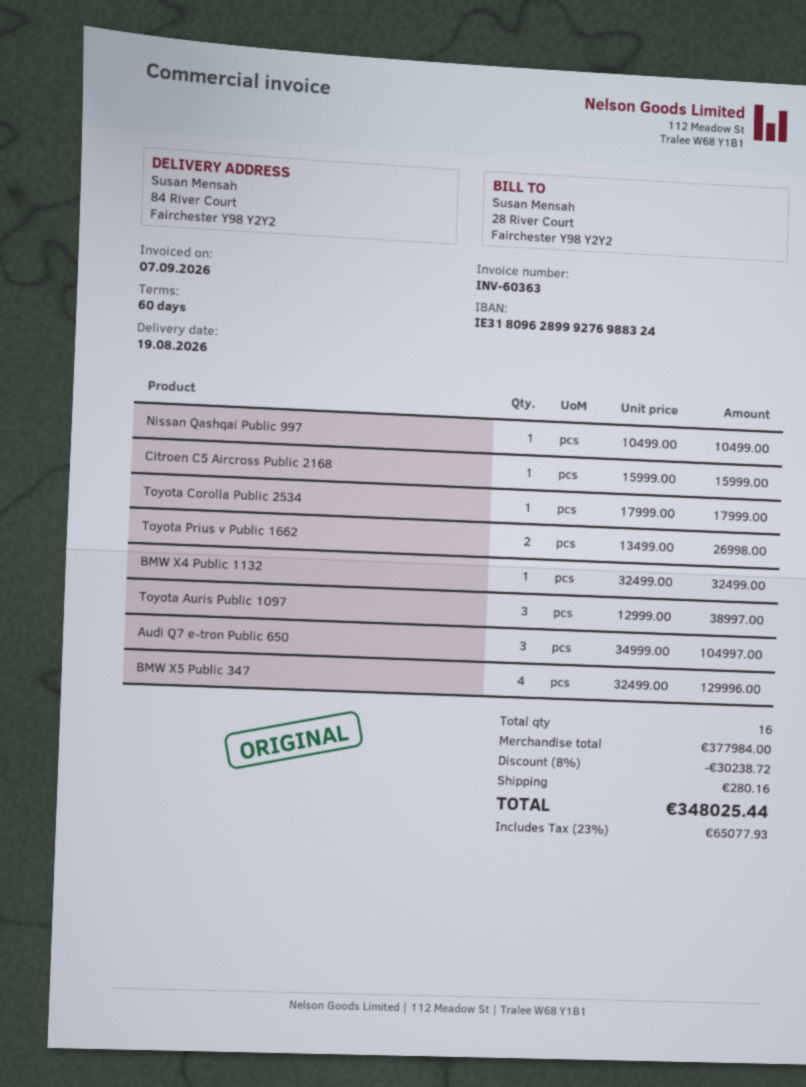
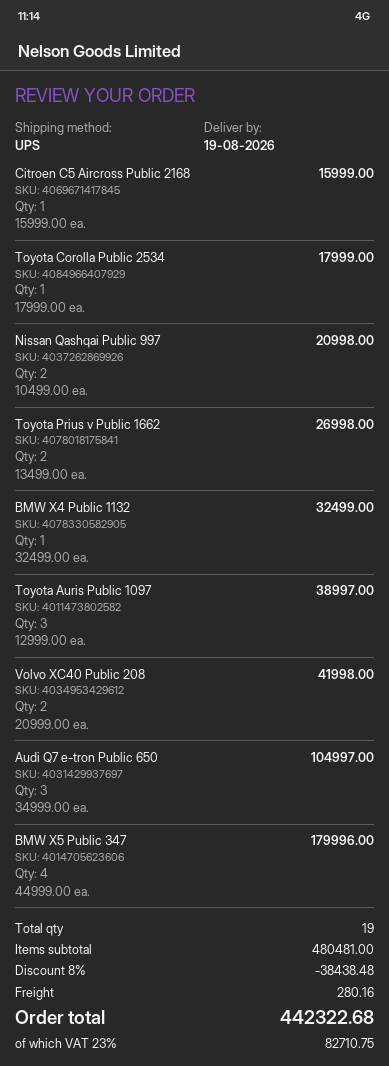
Nissan Qashqai Public 997: 1 x 10499.00 = 10499.00 -> 2 x 10499.00 = 20998.00
BMW X5 Public 347: 4 x 32499.00 = 129996.00 -> 4 x 44999.00 = 179996.00
Volvo XC40 Public 208: none -> 2 x 20999.00 = 41998.00
total quantity: 16 -> 19
subtotal: 377984.00 -> 480481.00
discount: 8% = 30238.72 -> 8% = 38438.48
tax: 23% = 65077.93 -> 23% = 82710.75
total: 348025.44 -> 442322.68

